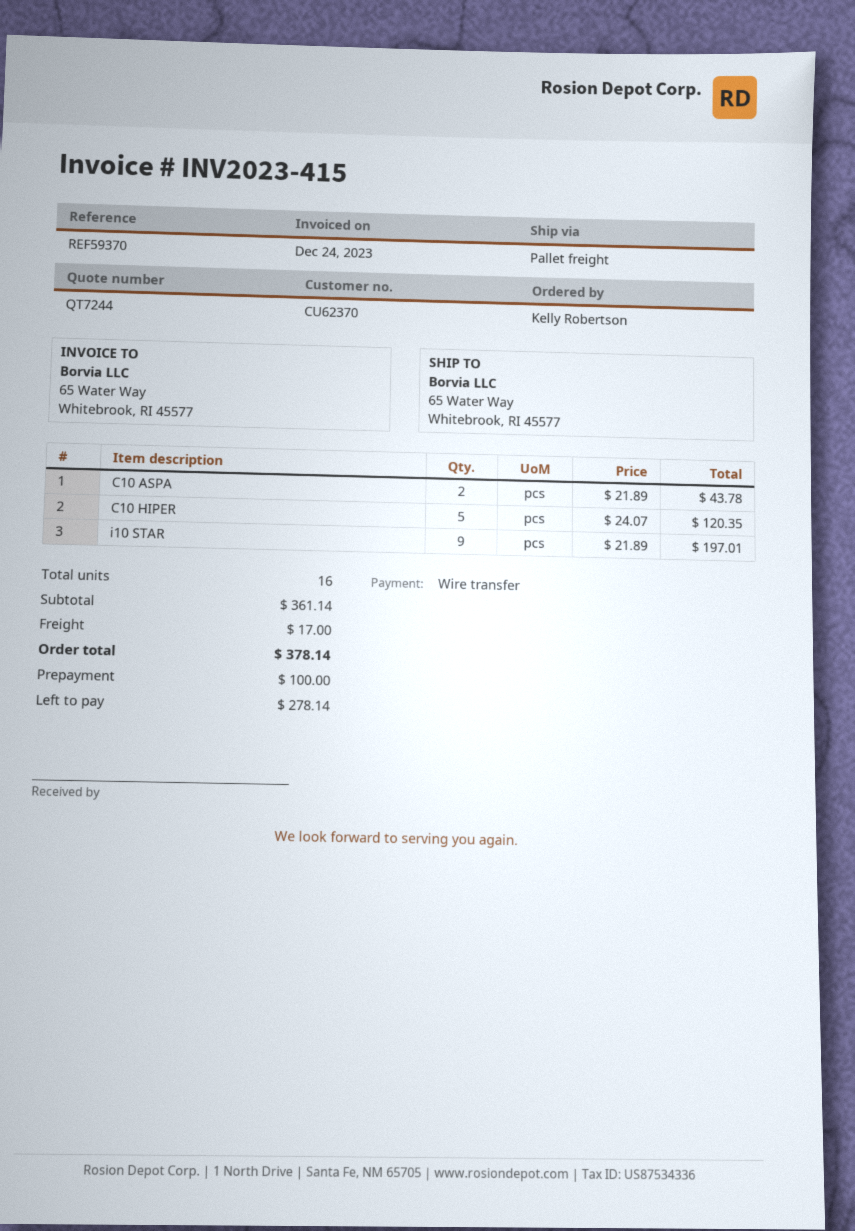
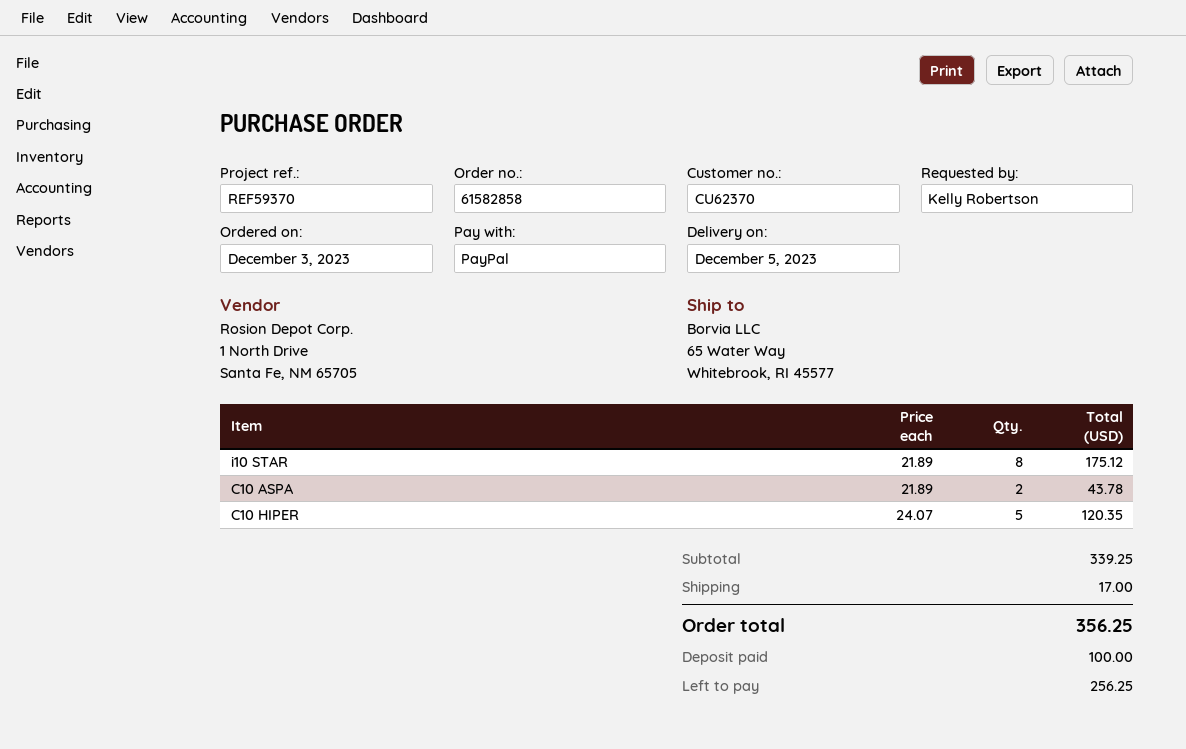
payment method: bank transfer -> PayPal
i10 STAR: 9 x 21.89 = 197.01 -> 8 x 21.89 = 175.12
subtotal: 361.14 -> 339.25
total: 378.14 -> 356.25
balance: 278.14 -> 256.25

